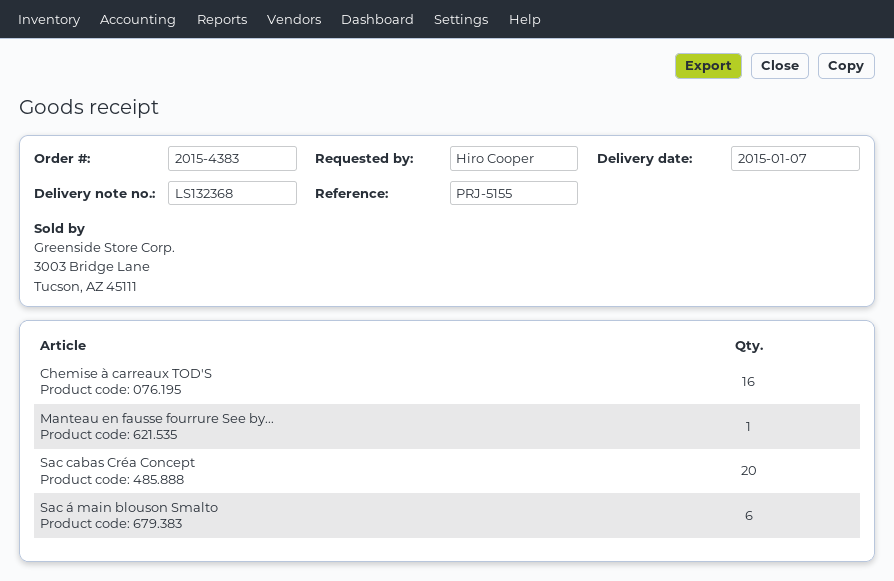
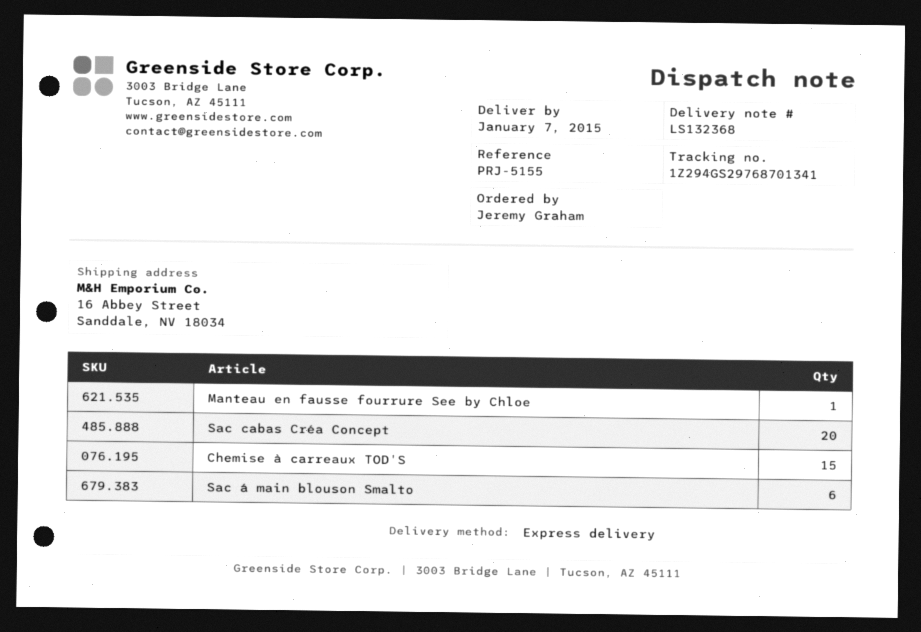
ordered by: Hiro Cooper -> Jeremy Graham
Chemise à carreaux TOD'S: 16 -> 15

